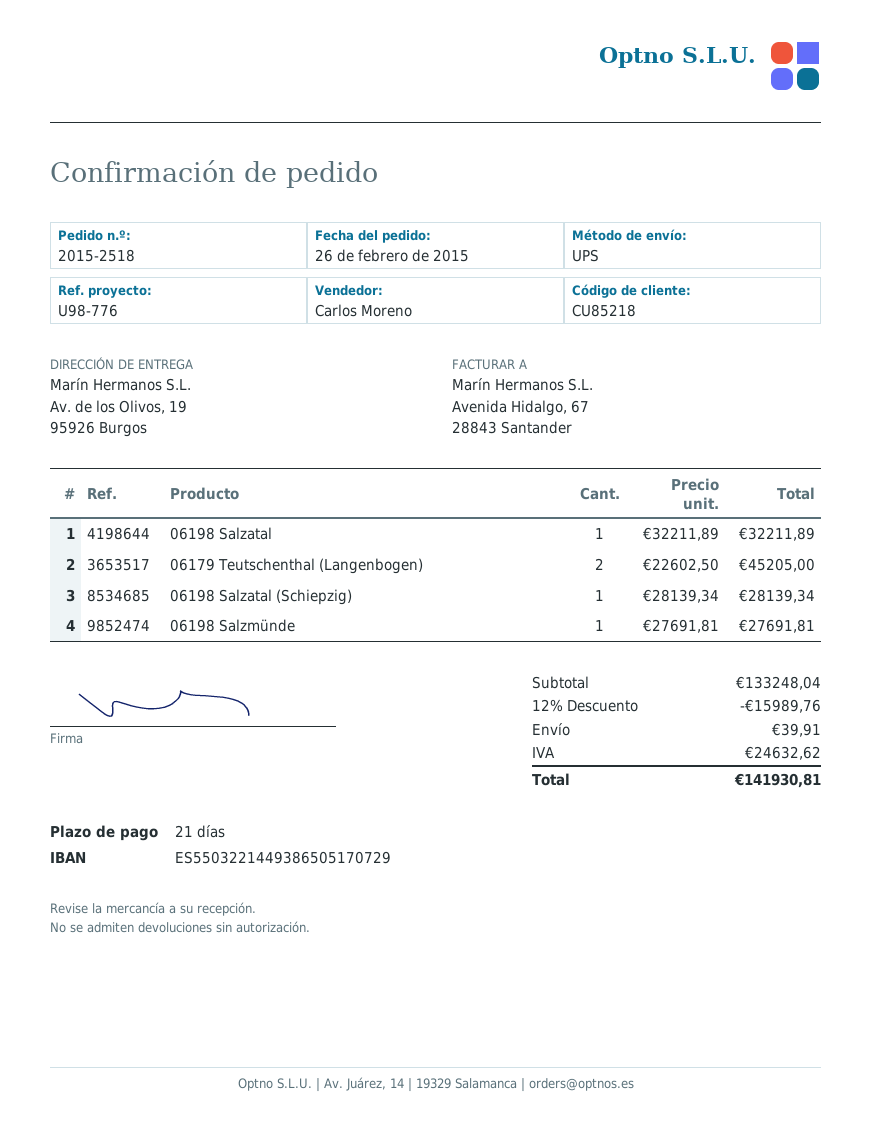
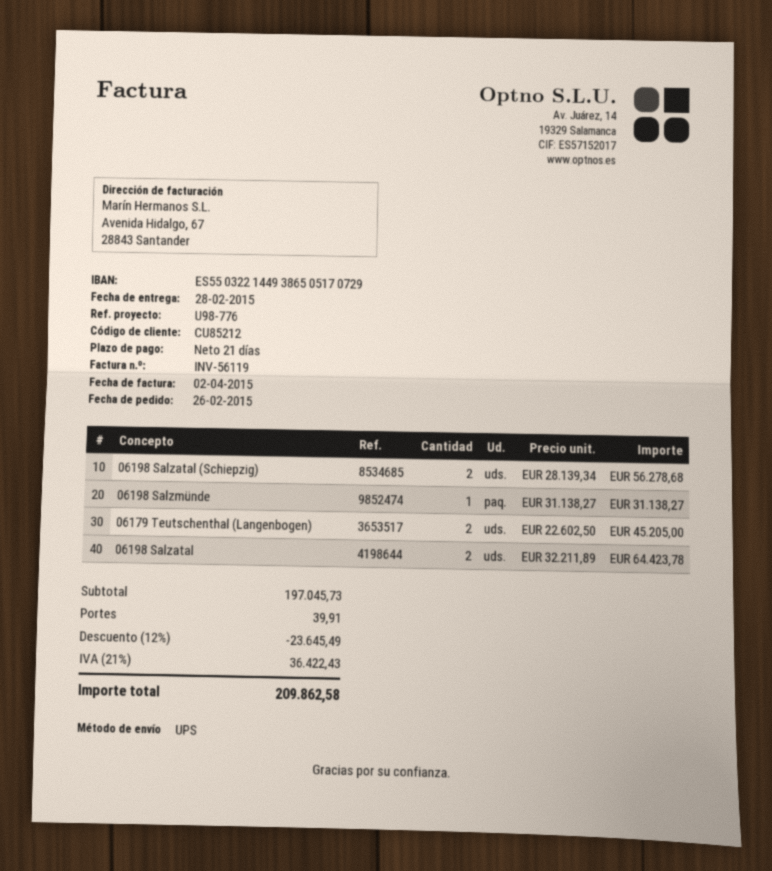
customer number: CU85218 -> CU85212
06198 Salzatal: 1 x 32211.89 = 32211.89 -> 2 x 32211.89 = 64423.78
06198 Salzatal (Schiepzig): 1 x 28139.34 = 28139.34 -> 2 x 28139.34 = 56278.68
06198 Salzmünde: 1 x 27691.81 = 27691.81 -> 1 x 31138.27 = 31138.27
subtotal: 133248.04 -> 197045.73
discount: 12% = 15989.76 -> 12% = 23645.49
tax: 24632.62 -> 36422.43
total: 141930.81 -> 209862.58

